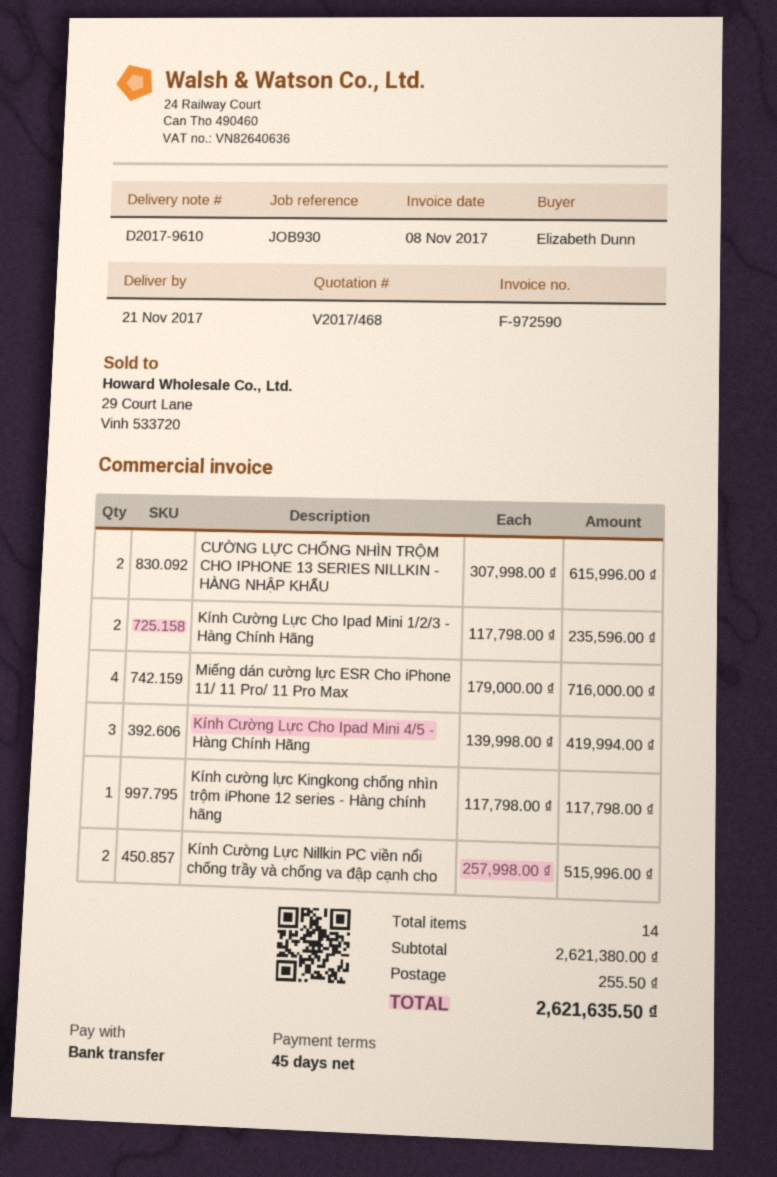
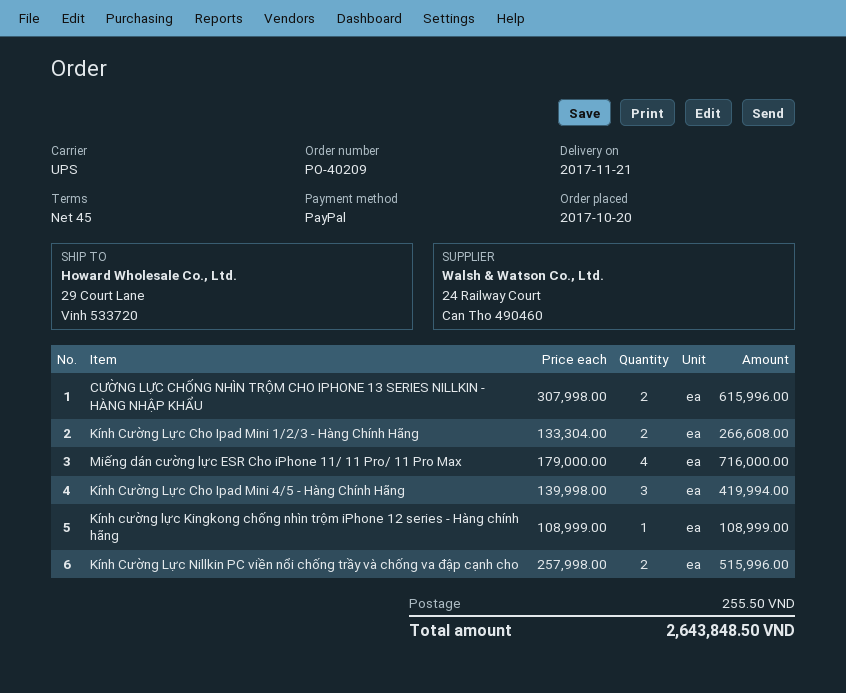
payment method: bank transfer -> PayPal
Kính Cường Lực Cho Ipad Mini 1/2/3 - Hàng Chính Hãng: 2 x 117798.00 = 235596.00 -> 2 x 133304.00 = 266608.00
Kính cường lực Kingkong chống nhìn trộm iPhone 12 series - Hàng chính hãng: 1 x 117798.00 = 117798.00 -> 1 x 108999.00 = 108999.00
total: 2621635.50 -> 2643848.50

